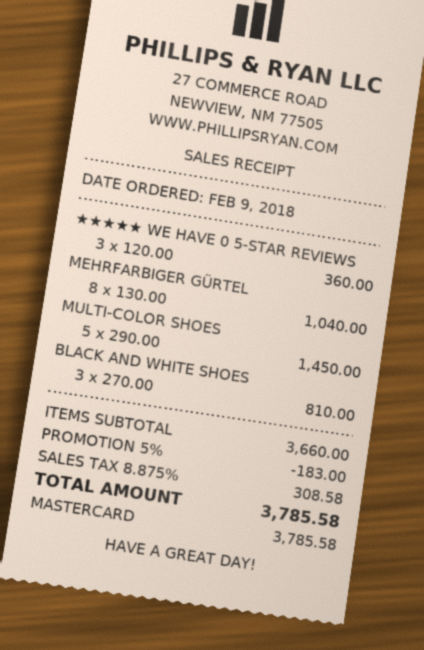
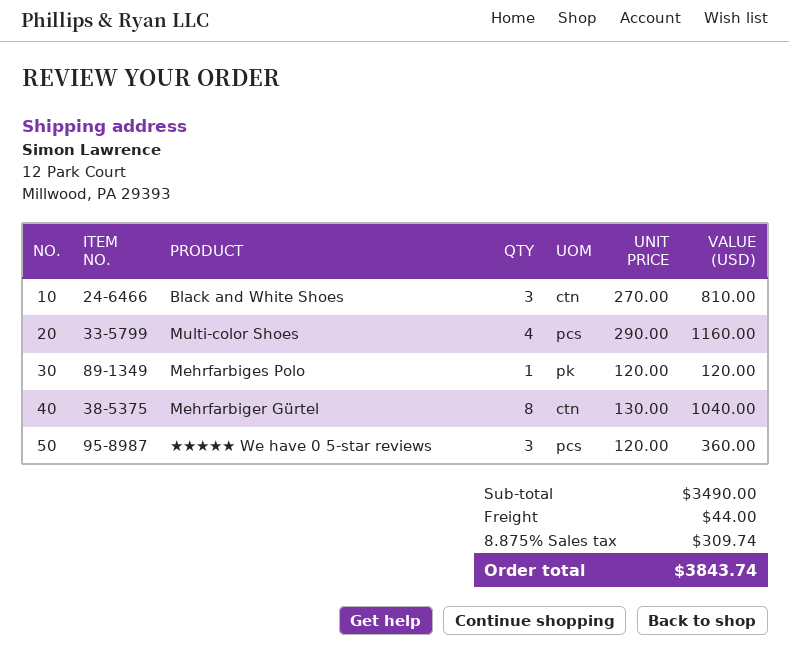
MULTI-COLOR SHOES: 5 x 290.00 = 1450.00 -> 4 x 290.00 = 1160.00
Mehrfarbiges Polo: none -> 1 x 120.00 = 120.00
subtotal: 3660.00 -> 3490.00
discount: 5% = 183.00 -> none
shipping: none -> 44.00
tax: 8.875% = 308.58 -> 8.875% = 309.74
total: 3785.58 -> 3843.74

